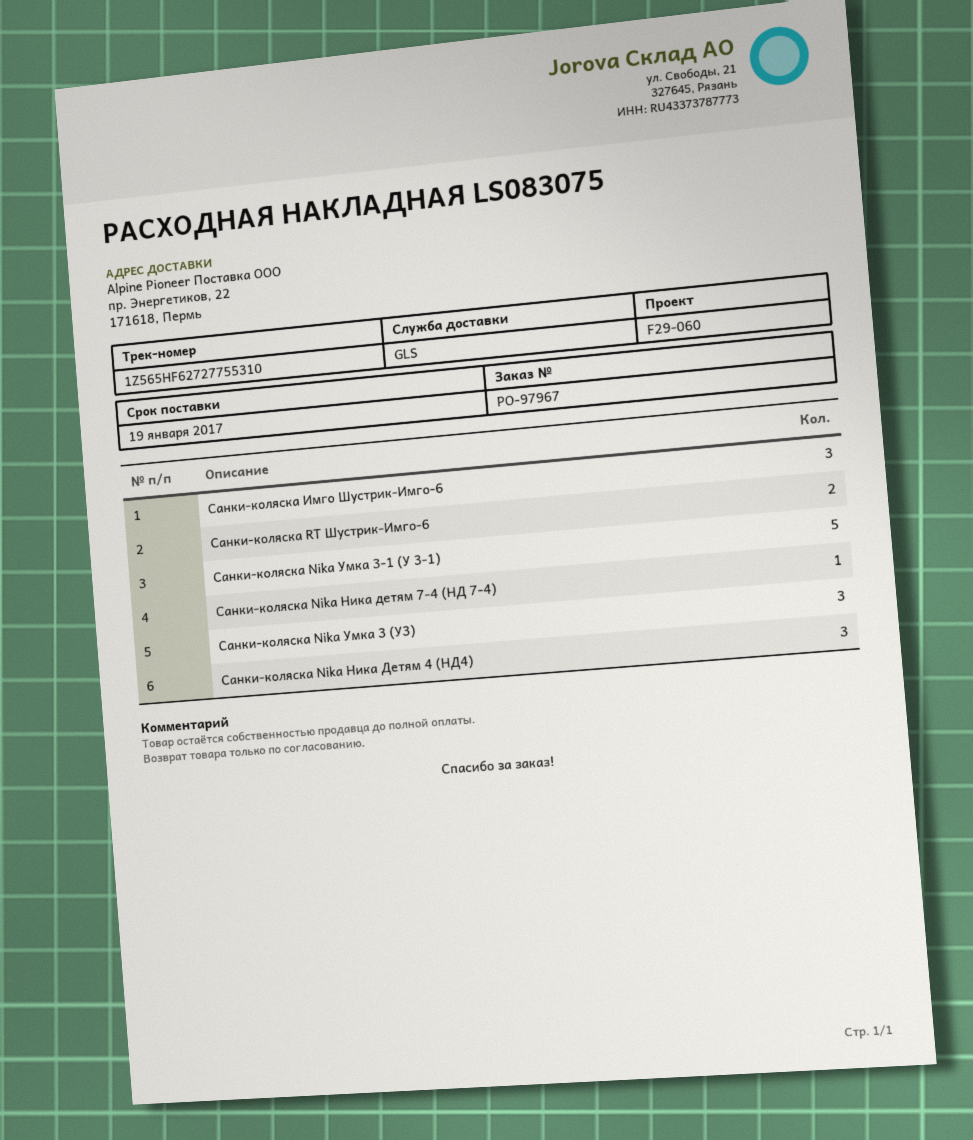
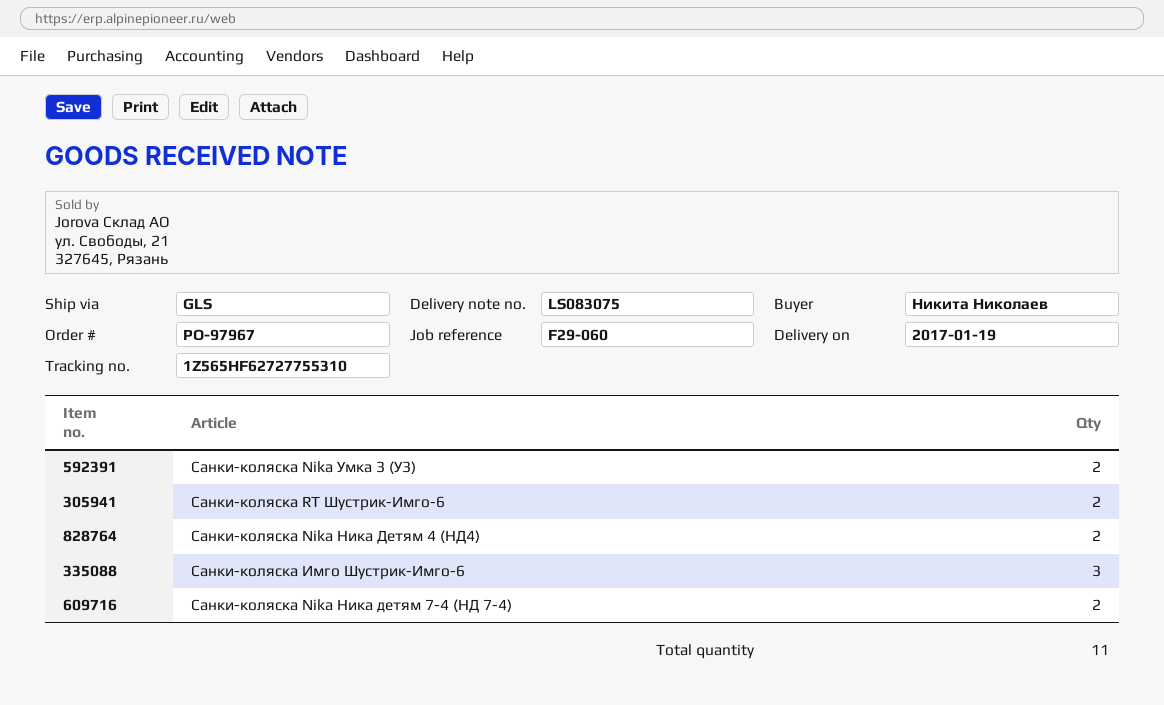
Санки-коляска Nika Умка 3-1 (У 3-1): 5 -> none
Санки-коляска Nika Ника детям 7-4 (НД 7-4): 1 -> 2
Санки-коляска Nika Умка 3 (У3): 3 -> 2
Санки-коляска Nika Ника Детям 4 (НД4): 3 -> 2

